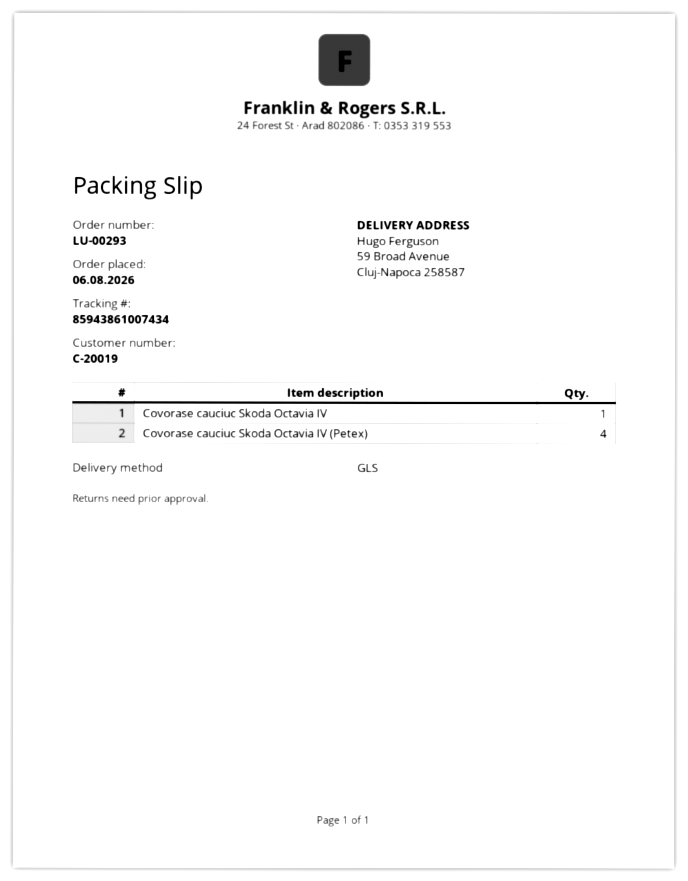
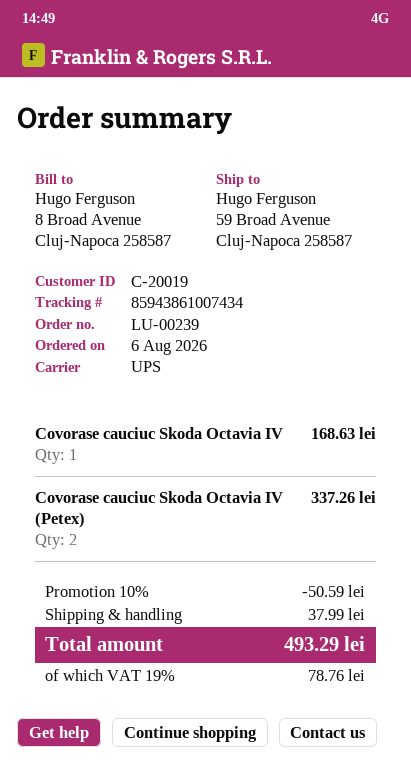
order number: LU-00293 -> LU-00239
shipping method: GLS -> UPS
Covorase cauciuc Skoda Octavia IV (Petex): 4 -> 2

